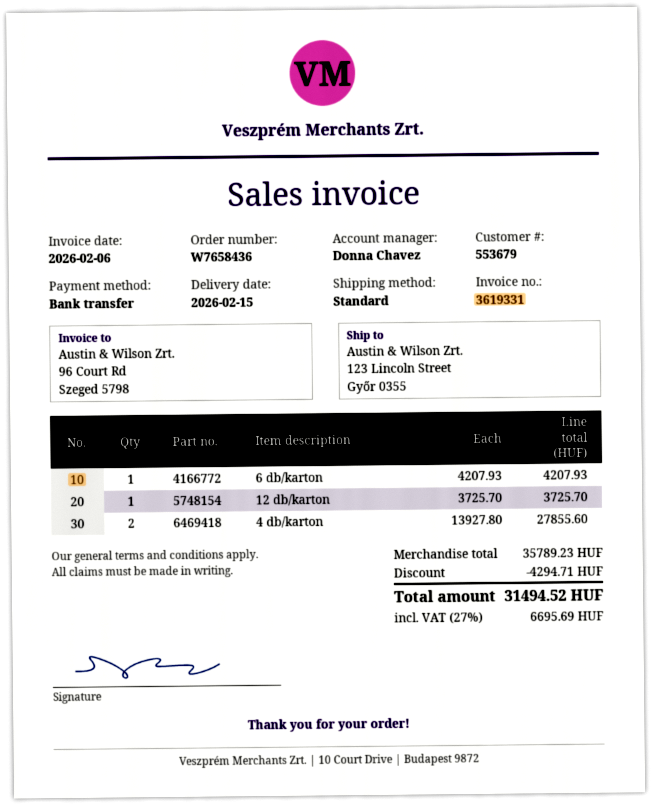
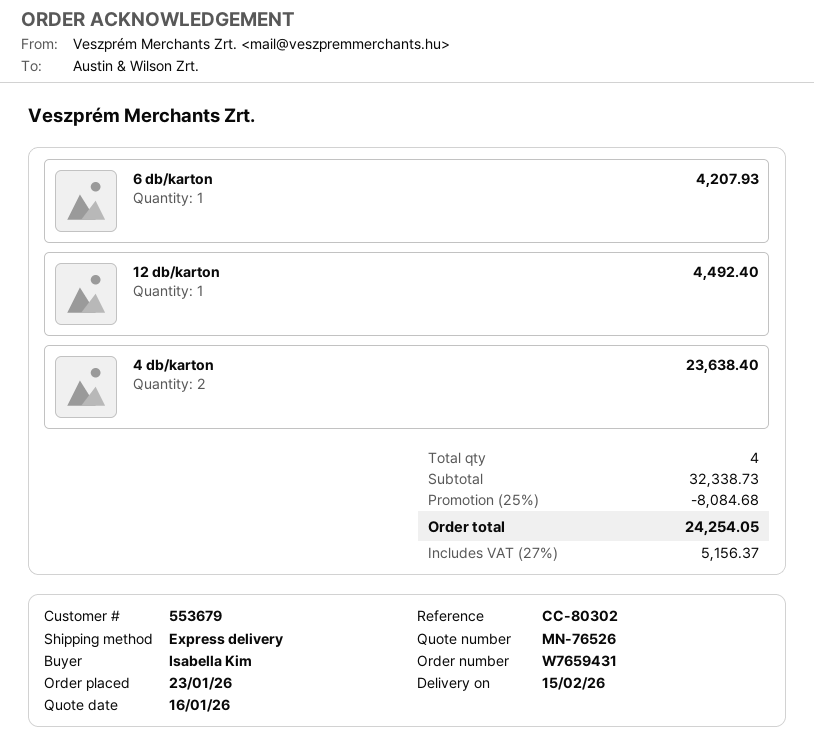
order number: W7658436 -> W7659431
shipping method: standard -> express
12 db/karton: 1 for 3725.70 -> 1 for 4492.40
4 db/karton: 2 for 27855.60 -> 2 for 23638.40
subtotal: 35789.23 -> 32338.73
discount: 4294.71 -> 8084.68
tax: 27% = 6695.69 -> 27% = 5156.37
total: 31494.52 -> 24254.05

